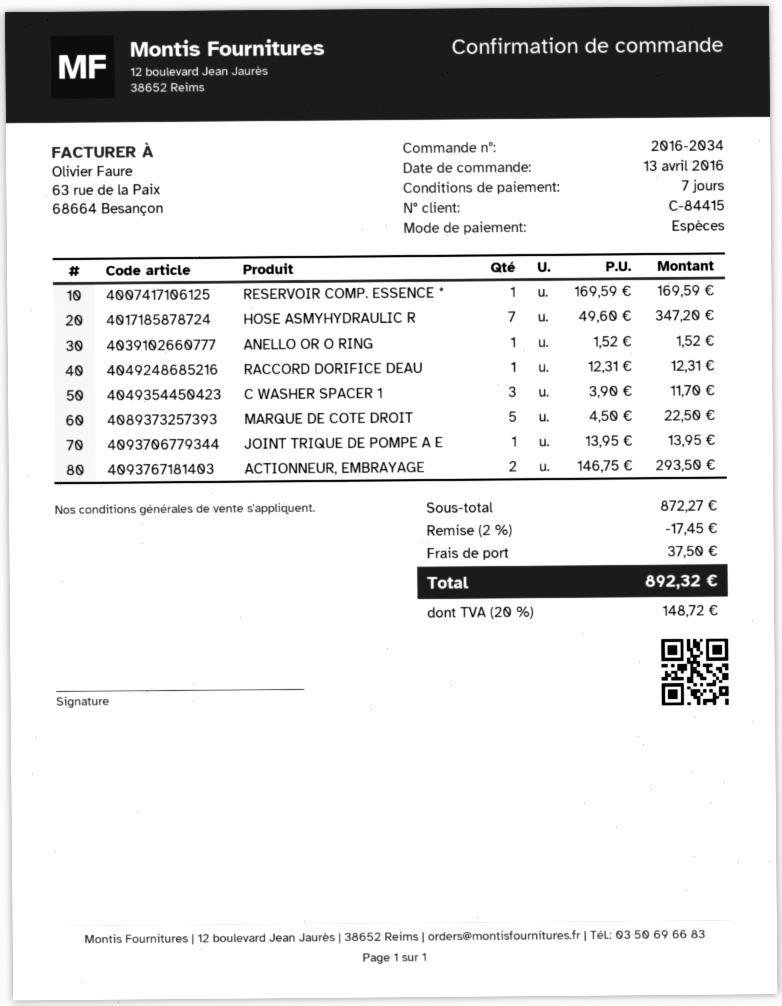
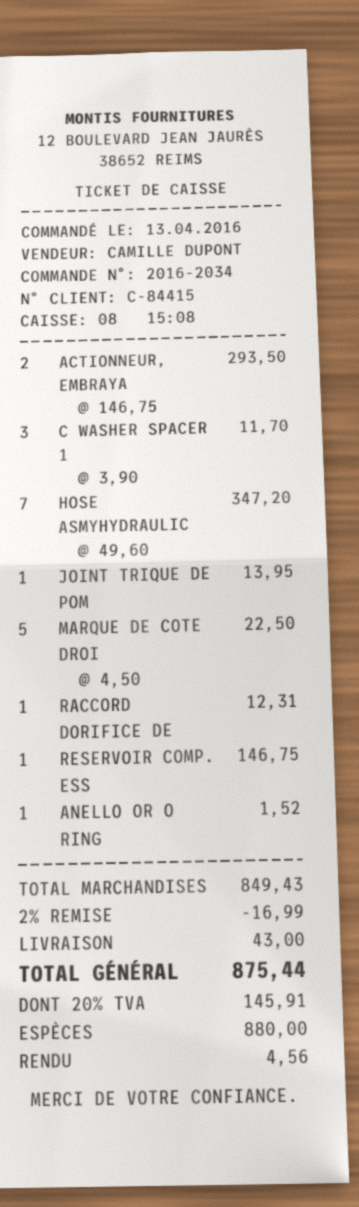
RESERVOIR COMP. ESSENCE *: 1 x 169.59 = 169.59 -> 1 x 146.75 = 146.75
subtotal: 872.27 -> 849.43
discount: 2% = 17.45 -> 2% = 16.99
shipping: 37.50 -> 43.00
tax: 20% = 148.72 -> 20% = 145.91
total: 892.32 -> 875.44

